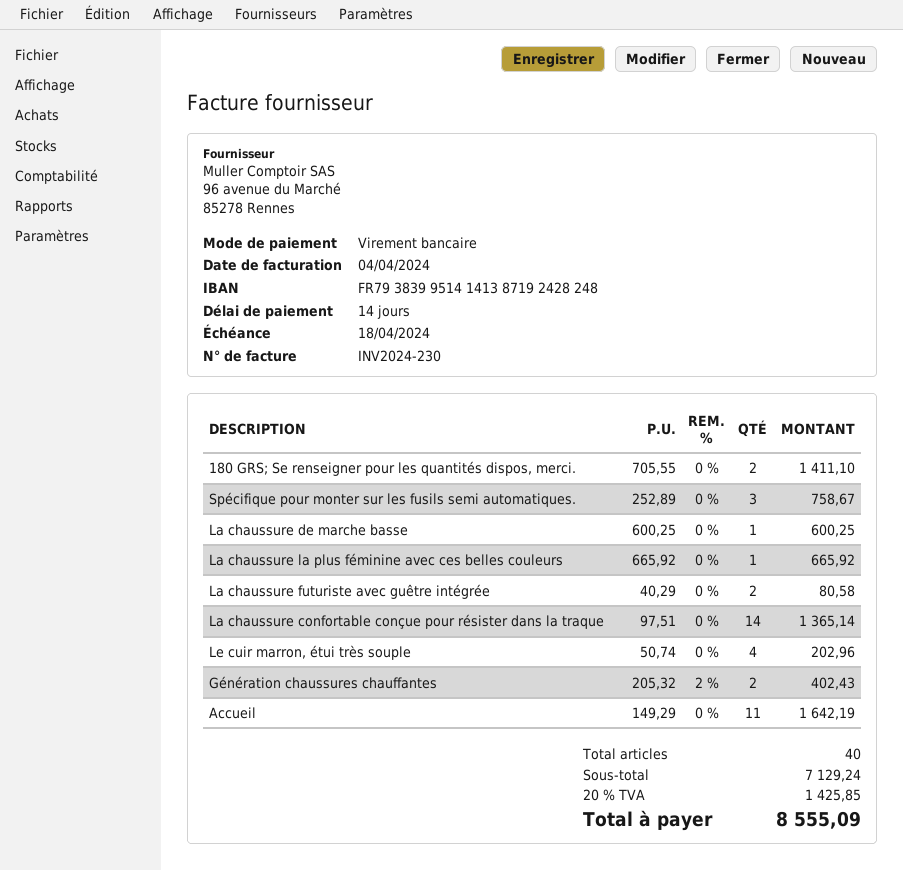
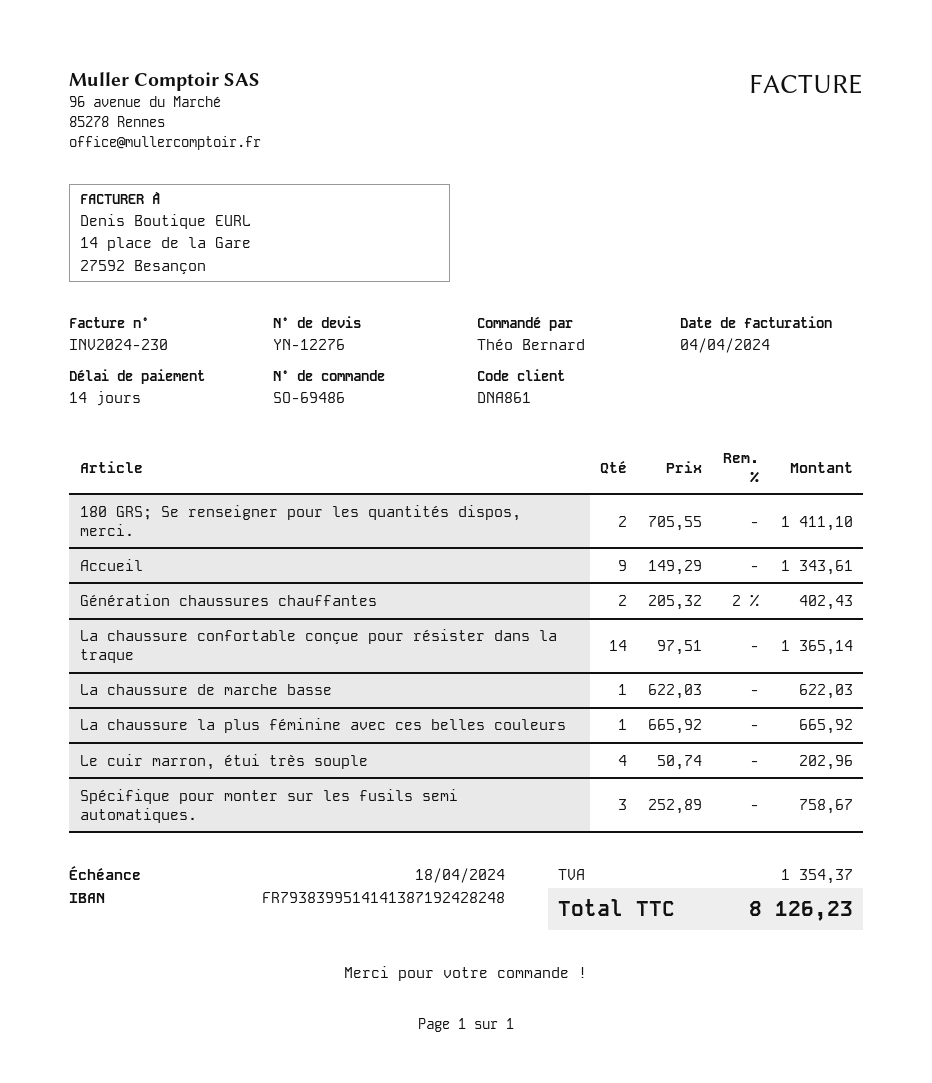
La chaussure de marche basse: 1 x 600.25 = 600.25 -> 1 x 622.03 = 622.03
La chaussure futuriste avec guêtre intégrée: 2 x 40.29 = 80.58 -> none
Accueil: 11 x 149.29 = 1642.19 -> 9 x 149.29 = 1343.61
tax: 1425.85 -> 1354.37
total: 8555.09 -> 8126.23

